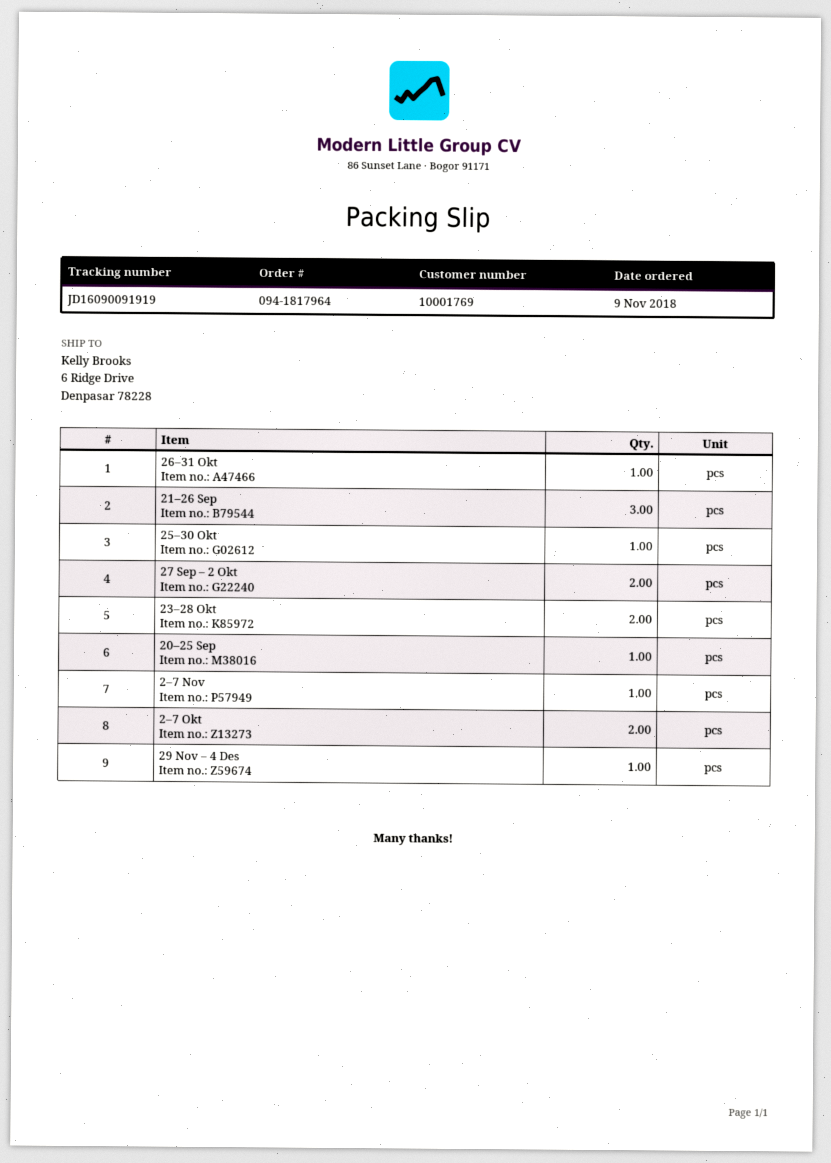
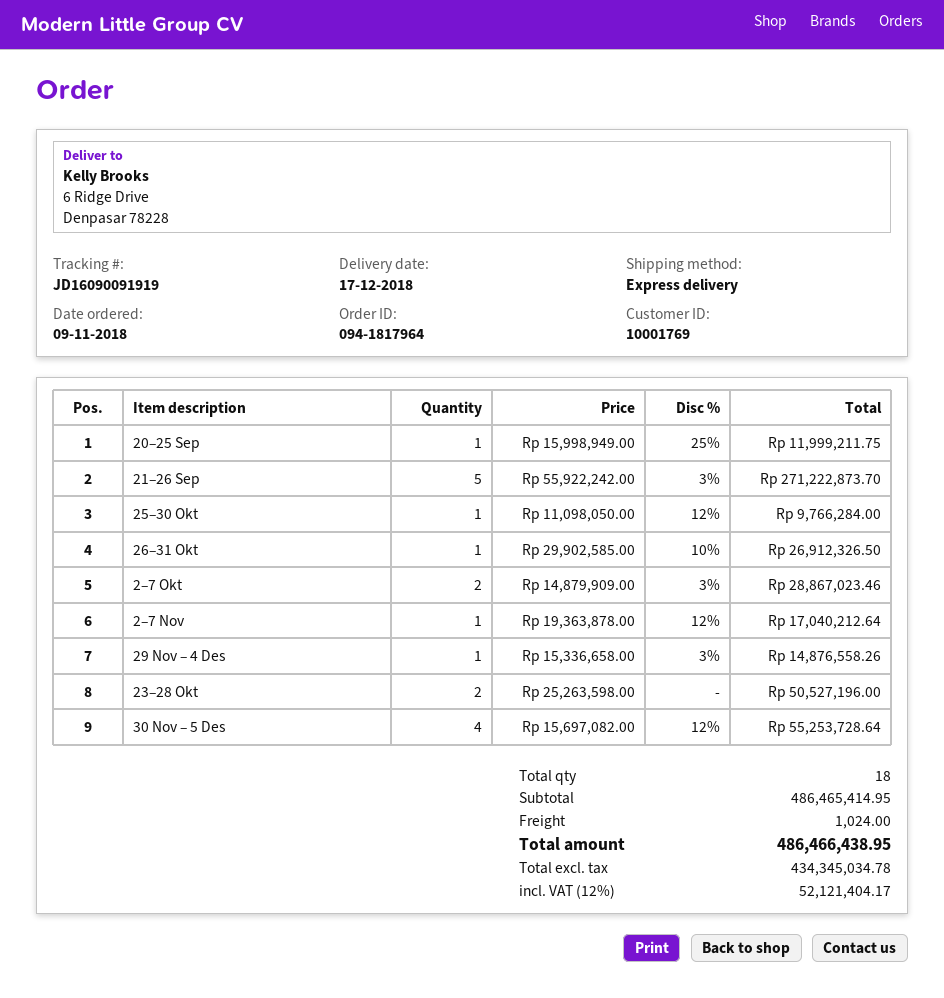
21–26 Sep: 3 -> 5
27 Sep – 2 Okt: 2 -> none
30 Nov – 5 Des: none -> 4

